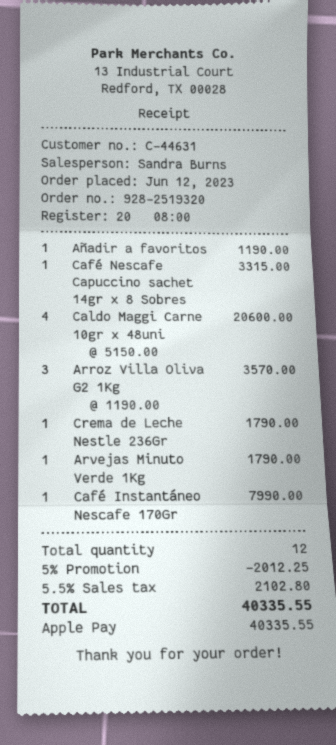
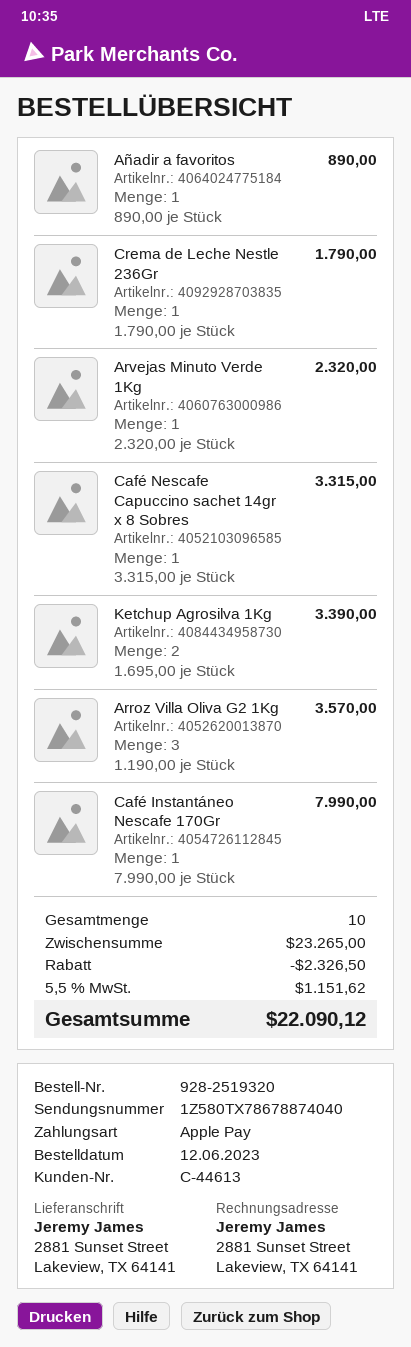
customer number: C-44631 -> C-44613
Añadir a favoritos: 1 x 1190.00 = 1190.00 -> 1 x 890.00 = 890.00
Caldo Maggi Carne 10gr x 48uni: 4 x 5150.00 = 20600.00 -> none
Arvejas Minuto Verde 1Kg: 1 x 1790.00 = 1790.00 -> 1 x 2320.00 = 2320.00
Ketchup Agrosilva 1Kg: none -> 2 x 1695.00 = 3390.00
total quantity: 12 -> 10
discount: 2012.25 -> 2326.50
tax: 5.5% = 2102.80 -> 5.5% = 1151.62
total: 40335.55 -> 22090.12

